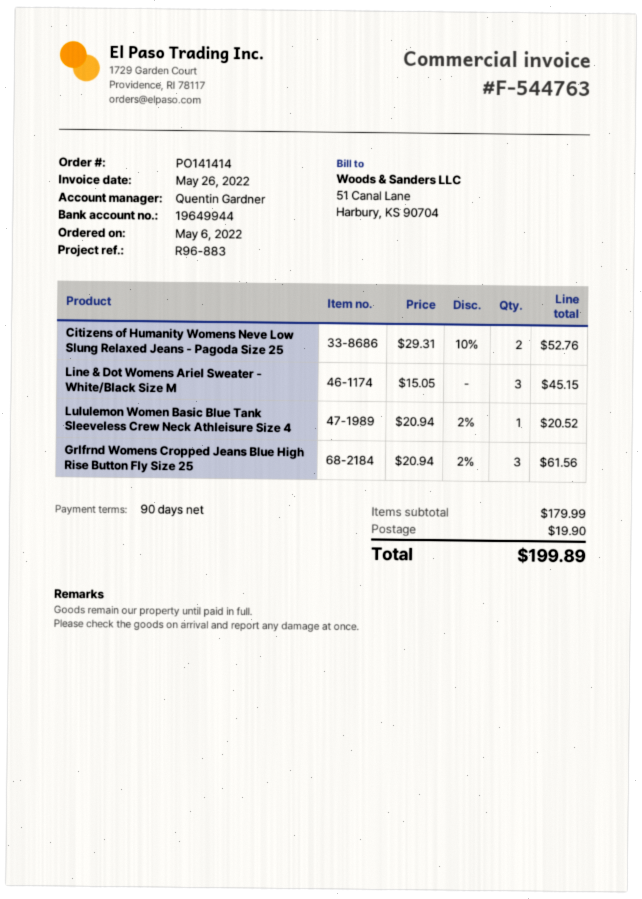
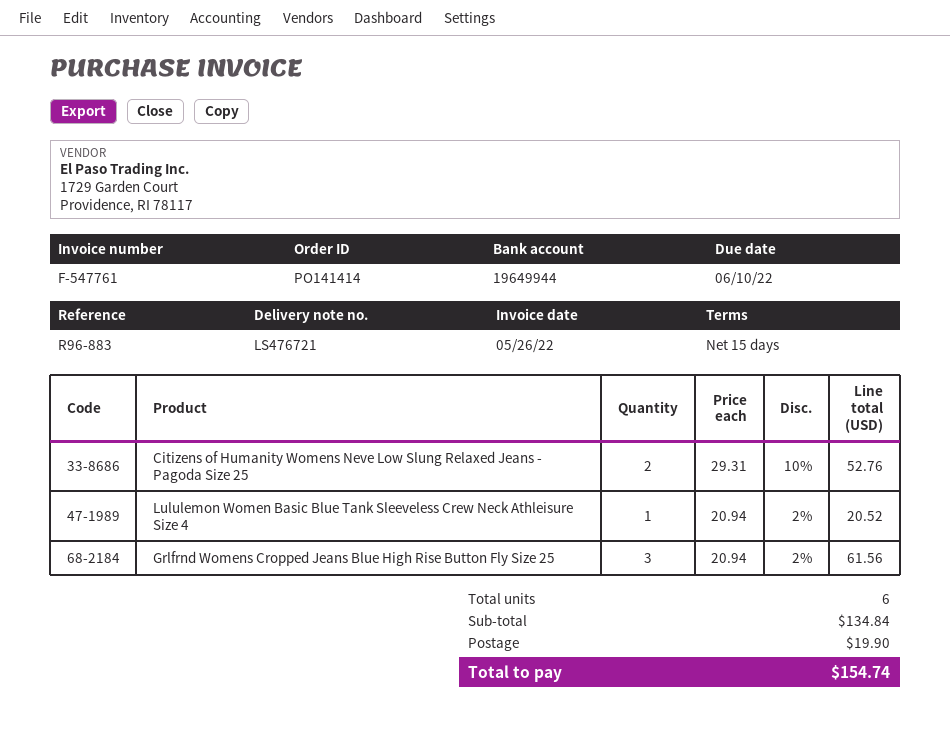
invoice number: F-544763 -> F-547761
payment terms: 90 days -> 15 days
Line & Dot Womens Ariel Sweater - White/Black Size M: 3 x 15.05 = 45.15 -> none
subtotal: 179.99 -> 134.84
total: 199.89 -> 154.74

